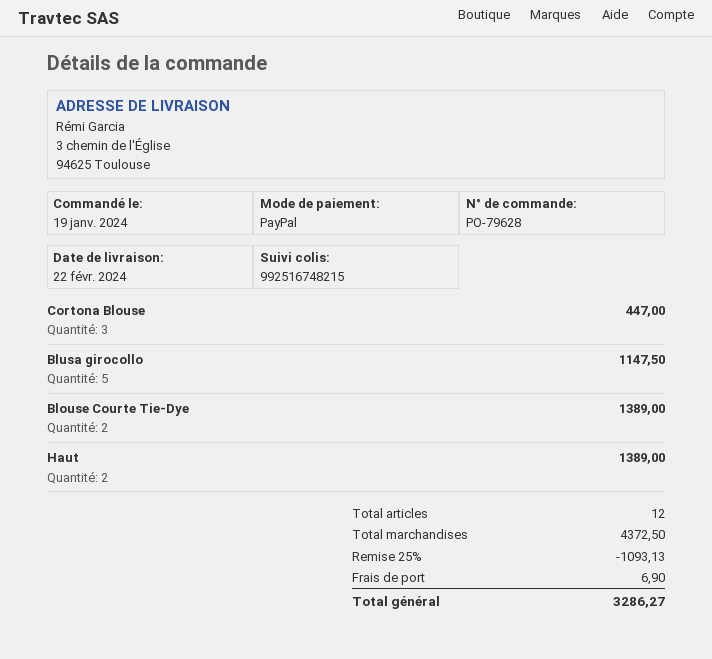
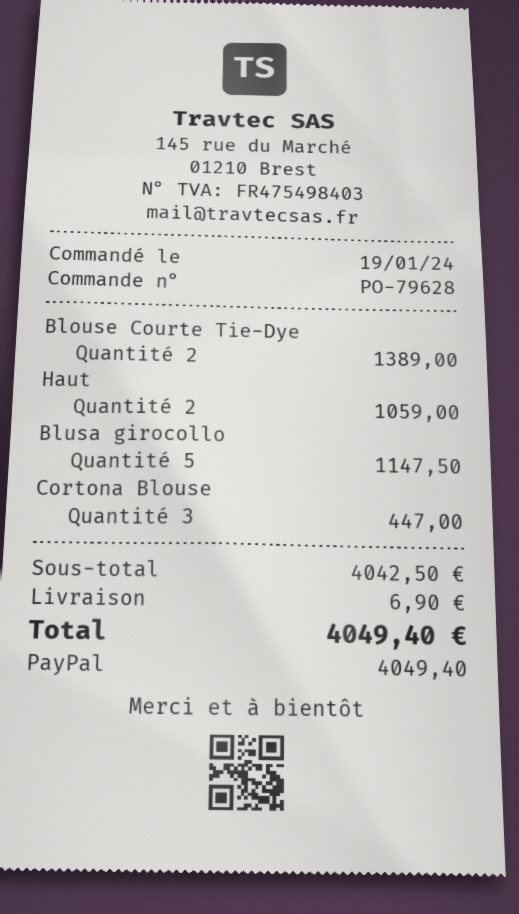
Haut: 2 for 1389.00 -> 2 for 1059.00
subtotal: 4372.50 -> 4042.50
discount: 25% = 1093.13 -> none
total: 3286.27 -> 4049.40

